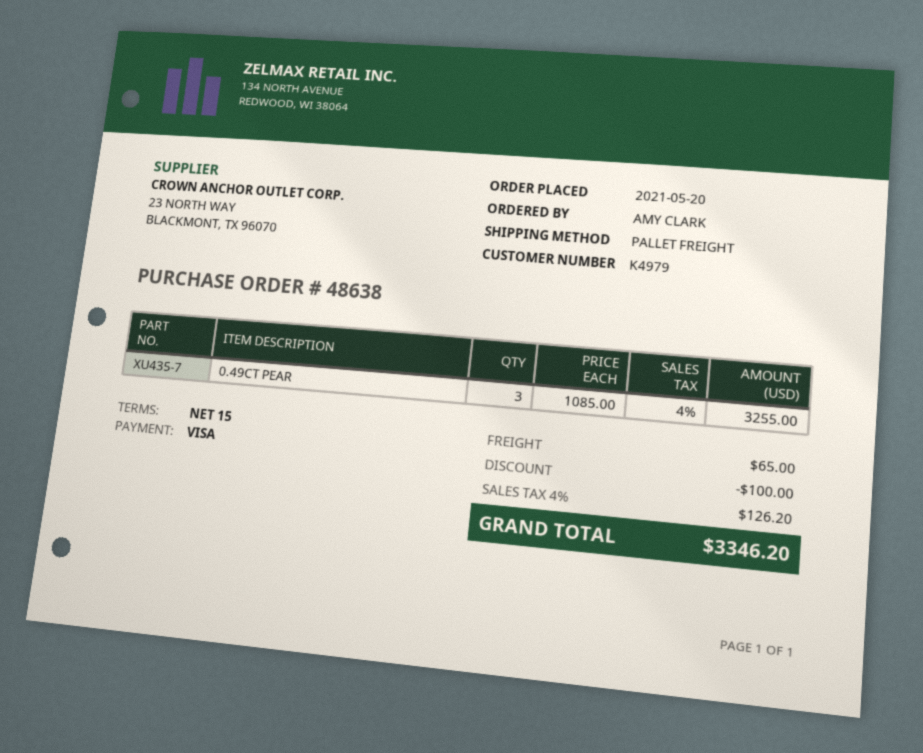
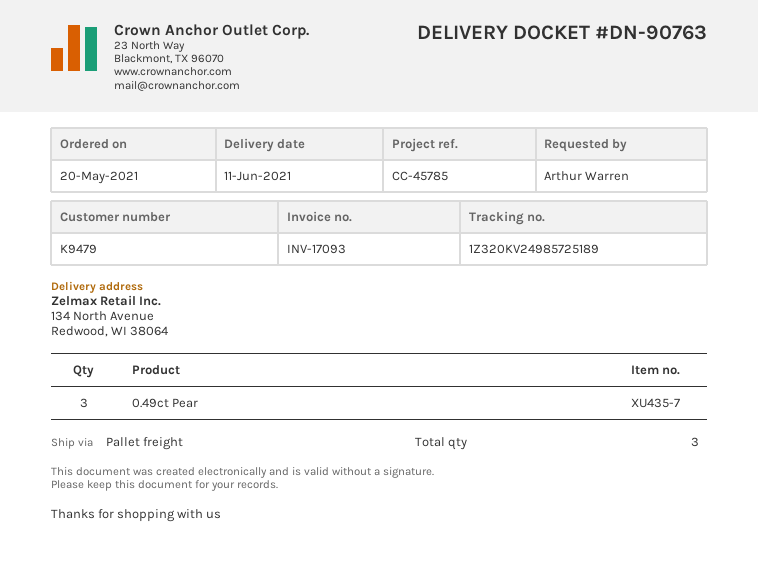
customer number: K4979 -> K9479
ordered by: AMY CLARK -> Arthur Warren

